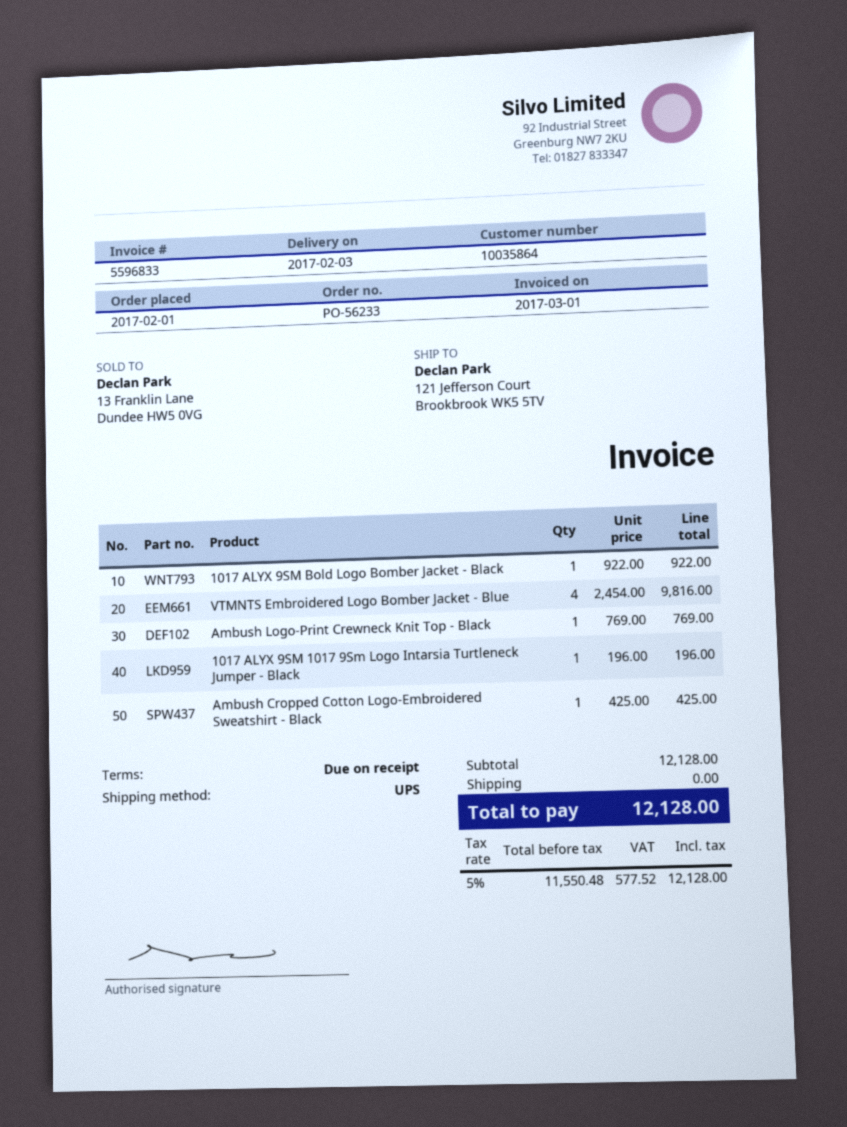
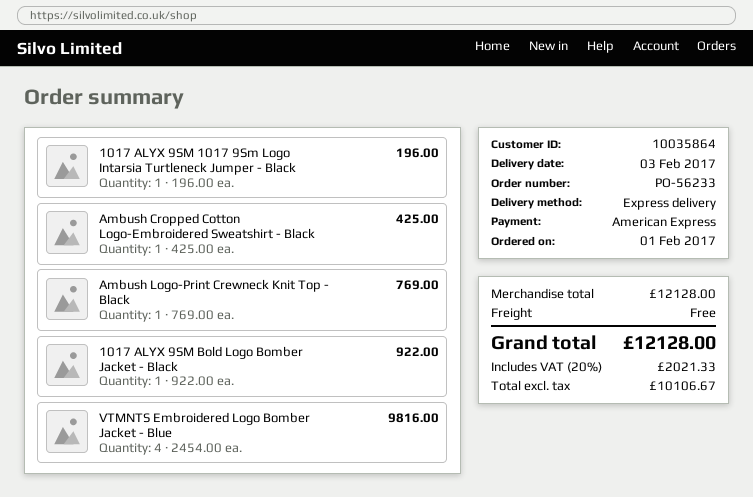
shipping method: UPS -> express
net: 11550.48 -> 10106.67
tax: 5% = 577.52 -> 20% = 2021.33

